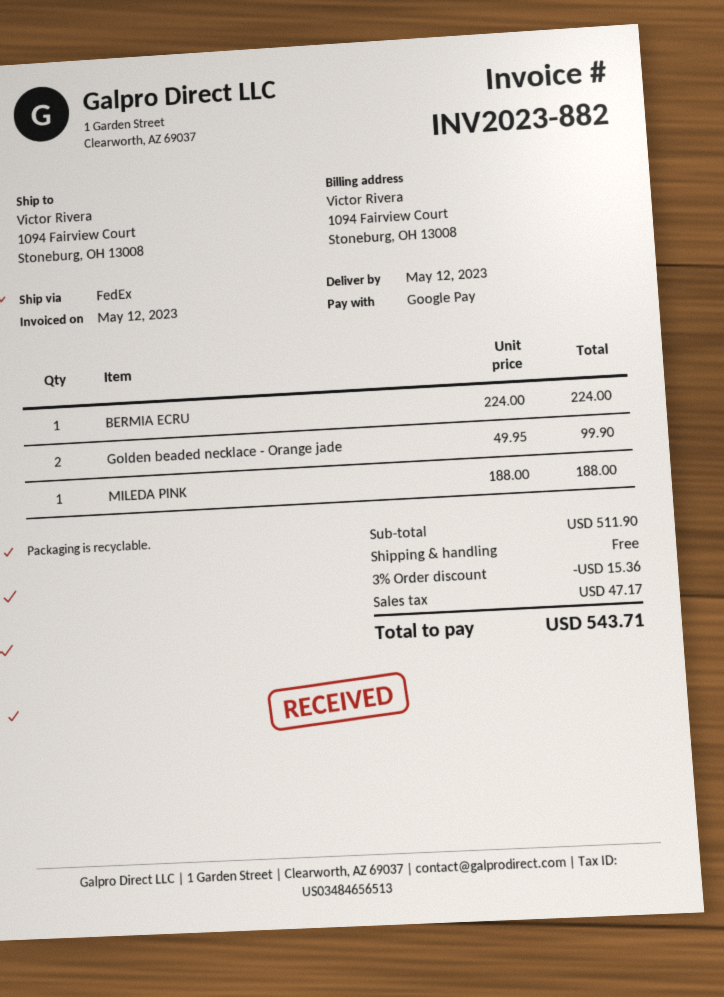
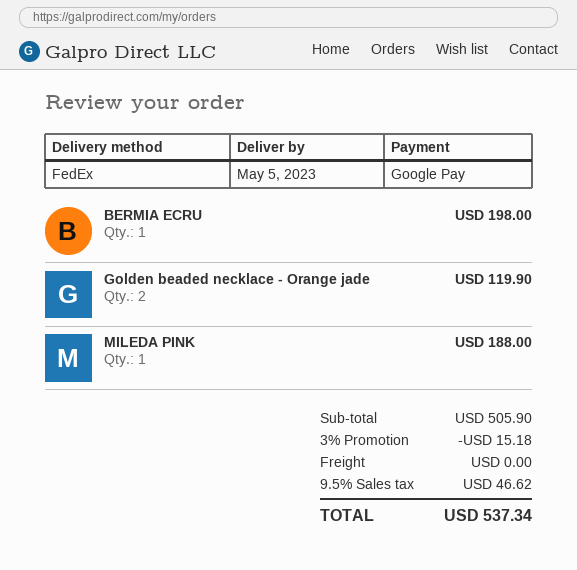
delivery date: 2023-05-12 -> 2023-05-05
BERMIA ECRU: 1 for 224.00 -> 1 for 198.00
Golden beaded necklace - Orange jade: 2 for 99.90 -> 2 for 119.90
subtotal: 511.90 -> 505.90
discount: 3% = 15.36 -> 3% = 15.18
tax: 47.17 -> 46.62
total: 543.71 -> 537.34

